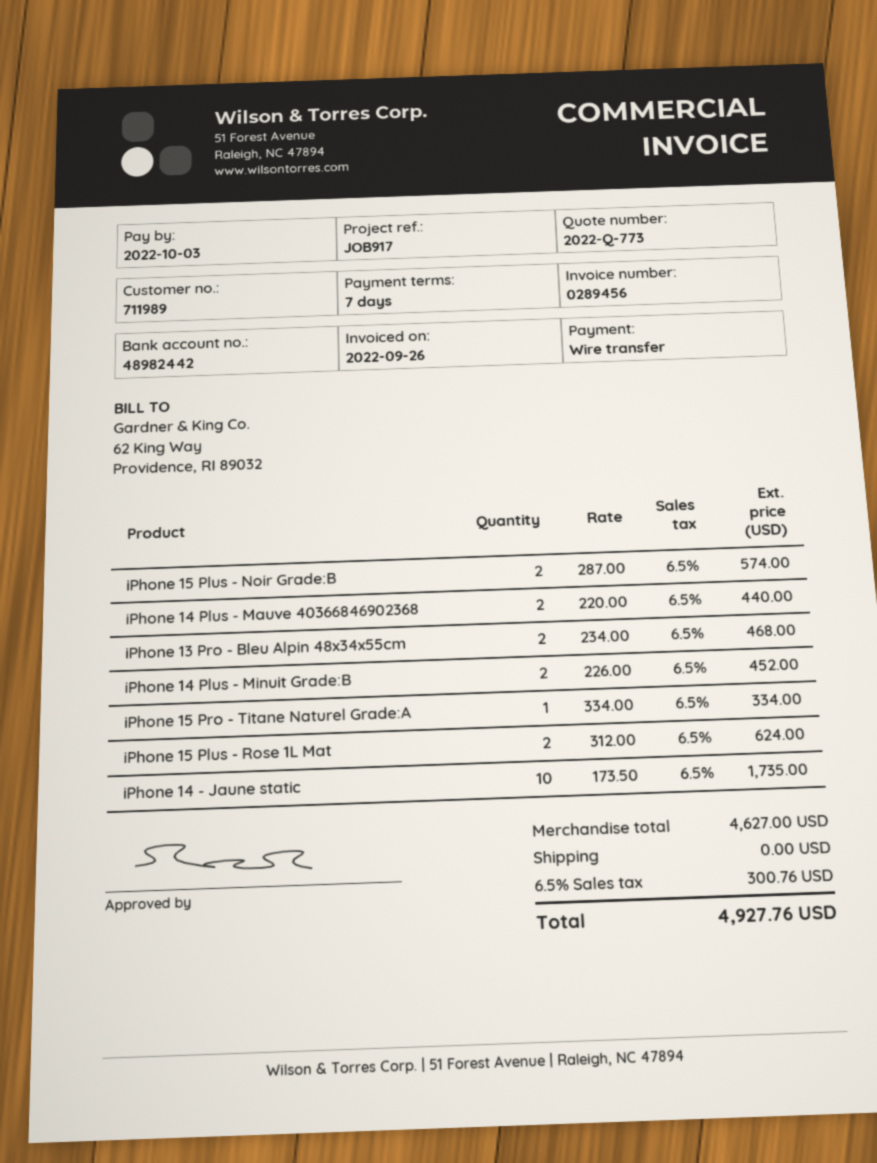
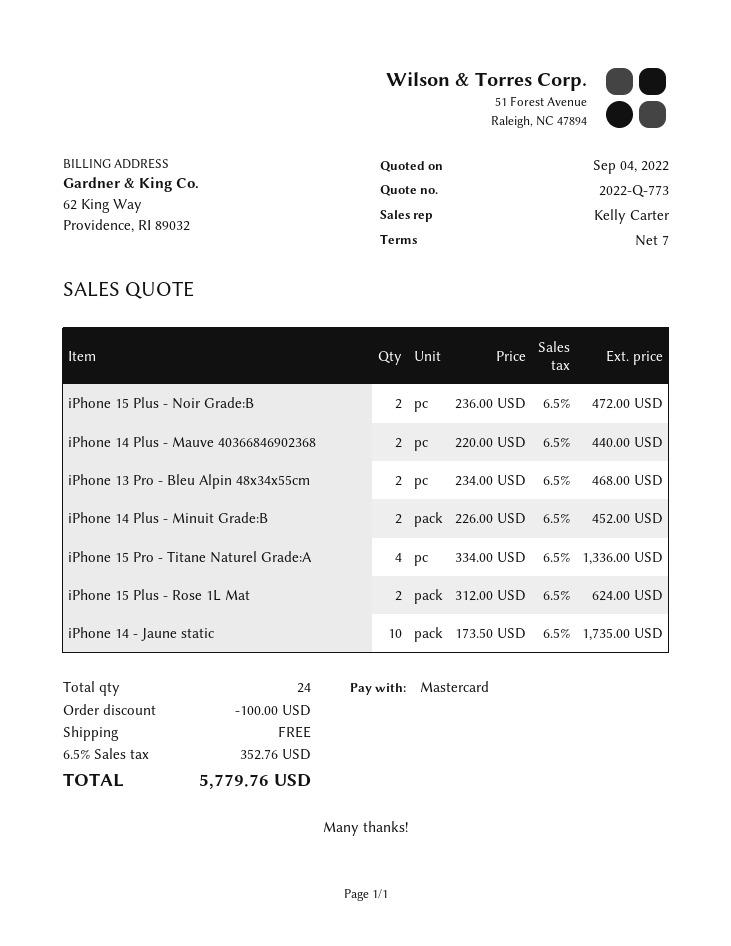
payment method: bank transfer -> Mastercard
iPhone 15 Plus - Noir Grade:B: 2 x 287.00 = 574.00 -> 2 x 236.00 = 472.00
iPhone 15 Pro - Titane Naturel Grade:A: 1 x 334.00 = 334.00 -> 4 x 334.00 = 1336.00
discount: none -> 100.00
tax: 6.5% = 300.76 -> 6.5% = 352.76
total: 4927.76 -> 5779.76

